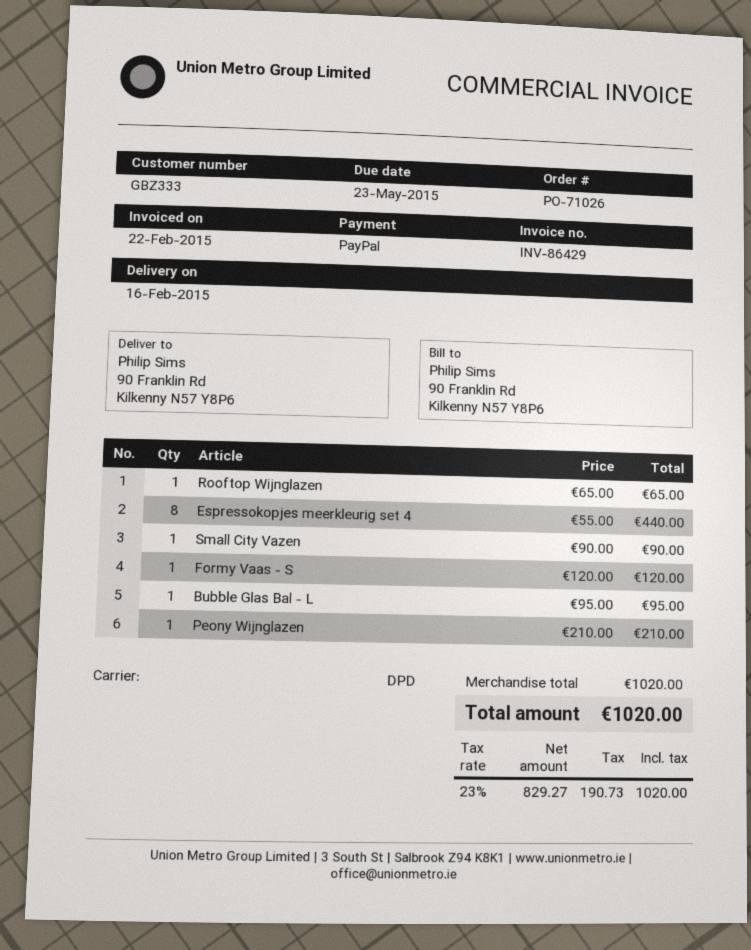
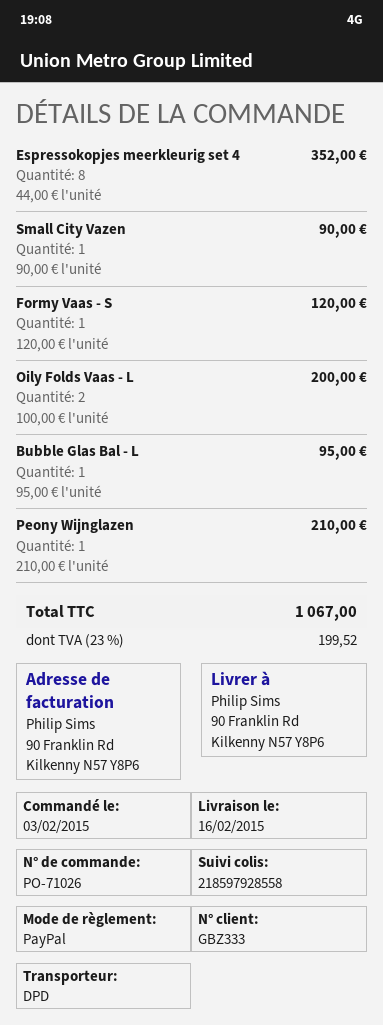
Rooftop Wijnglazen: 1 x 65.00 = 65.00 -> none
Espressokopjes meerkleurig set 4: 8 x 55.00 = 440.00 -> 8 x 44.00 = 352.00
Oily Folds Vaas - L: none -> 2 x 100.00 = 200.00
tax: 23% = 190.73 -> 23% = 199.52
total: 1020.00 -> 1067.00

